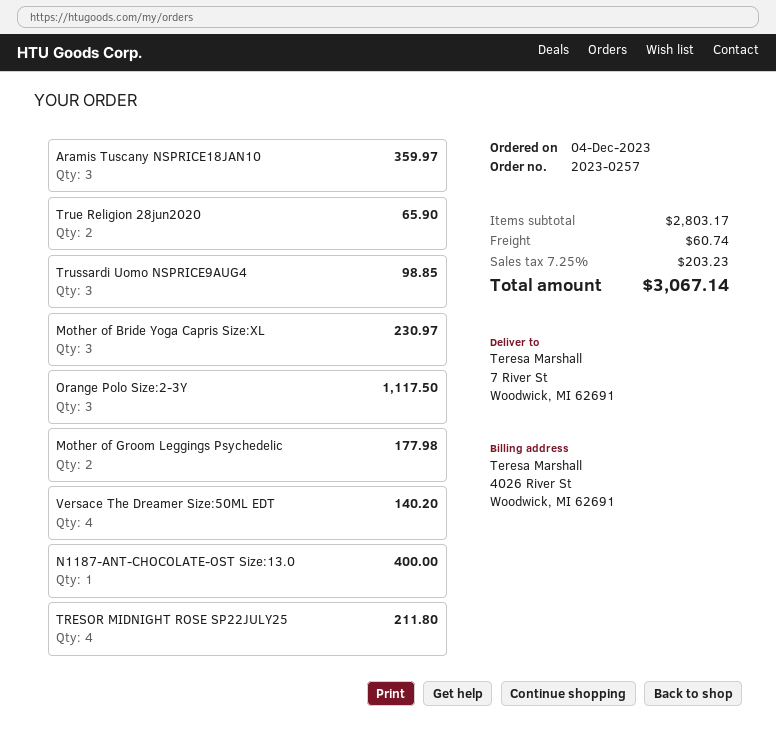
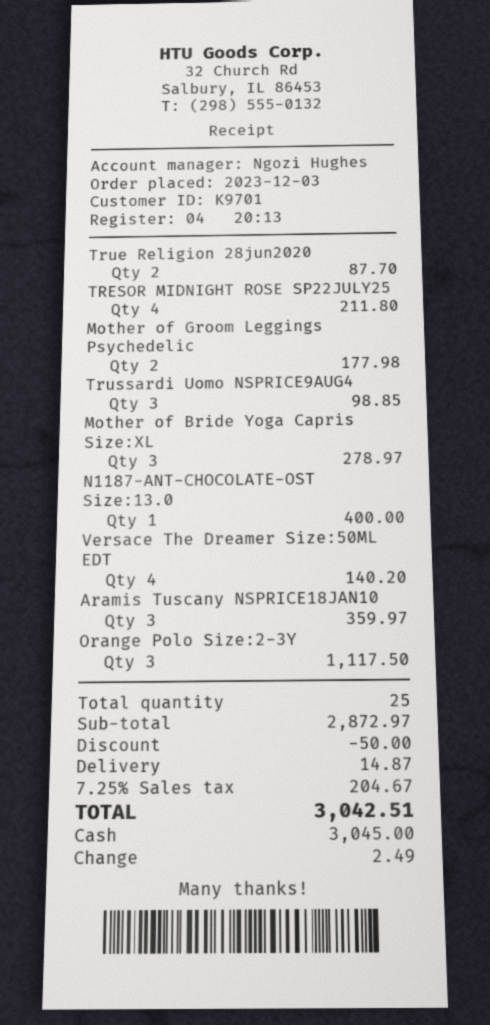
order date: 2023-12-04 -> 2023-12-03
True Religion 28jun2020: 2 for 65.90 -> 2 for 87.70
Mother of Bride Yoga Capris Size:XL: 3 for 230.97 -> 3 for 278.97
subtotal: 2803.17 -> 2872.97
discount: none -> 50.00
shipping: 60.74 -> 14.87
tax: 7.25% = 203.23 -> 7.25% = 204.67
total: 3067.14 -> 3042.51

